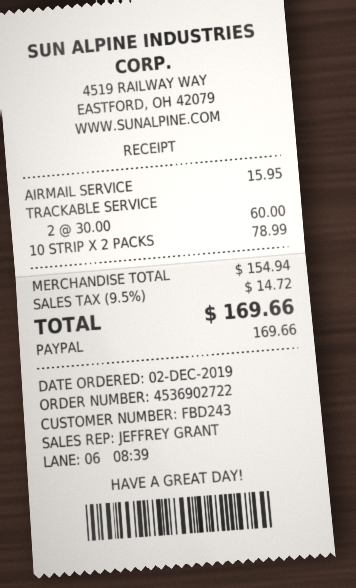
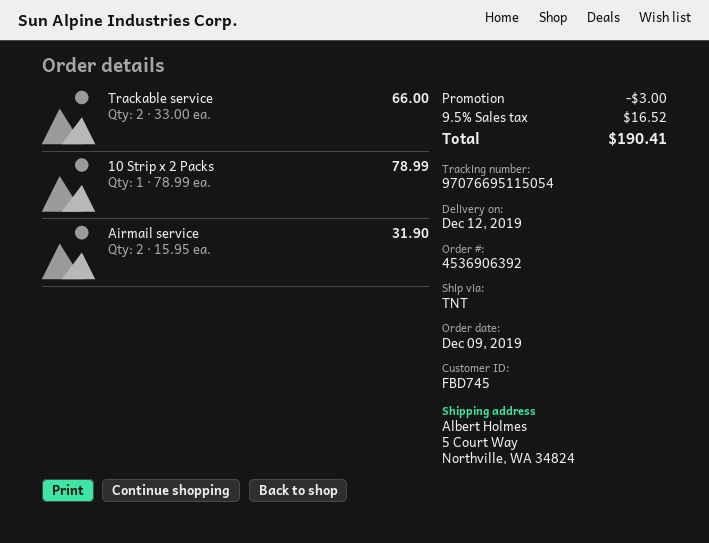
order number: 4536902722 -> 4536906392
order date: 2019-12-02 -> 2019-12-09
customer number: FBD243 -> FBD745
AIRMAIL SERVICE: 1 x 15.95 = 15.95 -> 2 x 15.95 = 31.90
TRACKABLE SERVICE: 2 x 30.00 = 60.00 -> 2 x 33.00 = 66.00
discount: none -> 3.00
tax: 9.5% = 14.72 -> 9.5% = 16.52
total: 169.66 -> 190.41

